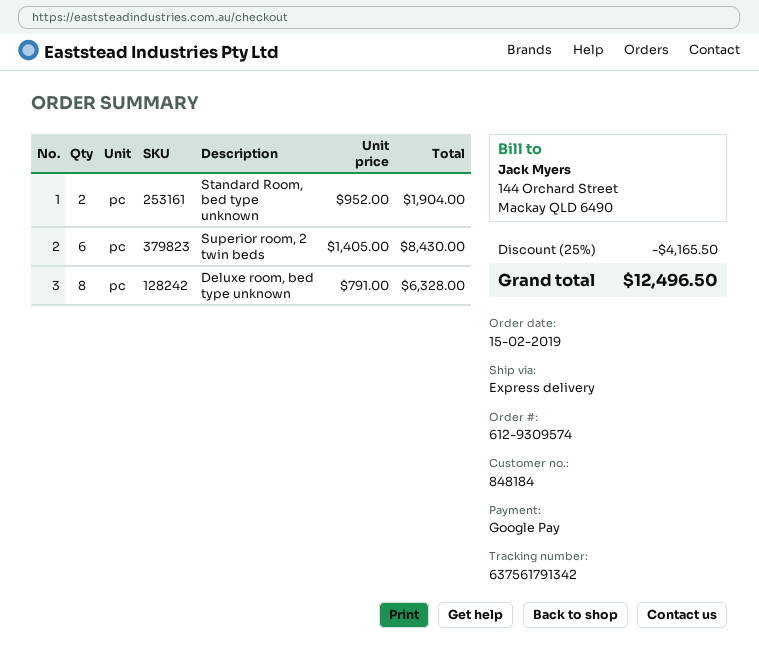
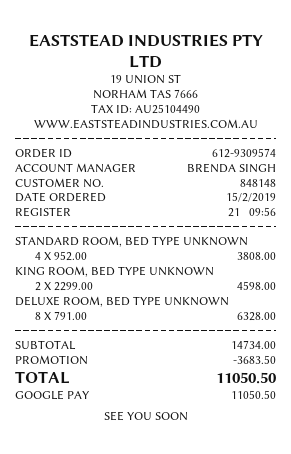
customer number: 848184 -> 848148
Standard Room, bed type unknown: 2 x 952.00 = 1904.00 -> 4 x 952.00 = 3808.00
Superior room, 2 twin beds: 6 x 1405.00 = 8430.00 -> none
KING ROOM, BED TYPE UNKNOWN: none -> 2 x 2299.00 = 4598.00
discount: 4165.50 -> 3683.50
total: 12496.50 -> 11050.50

